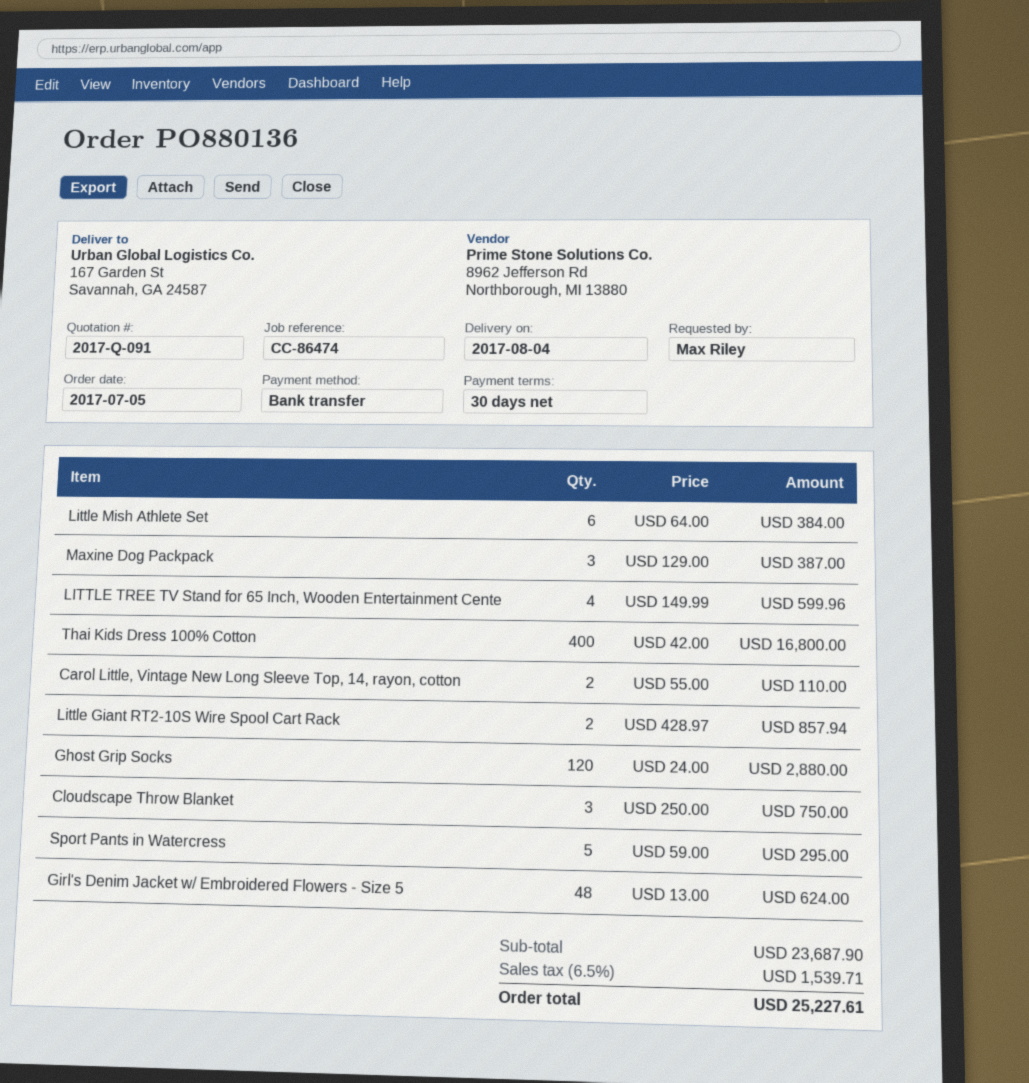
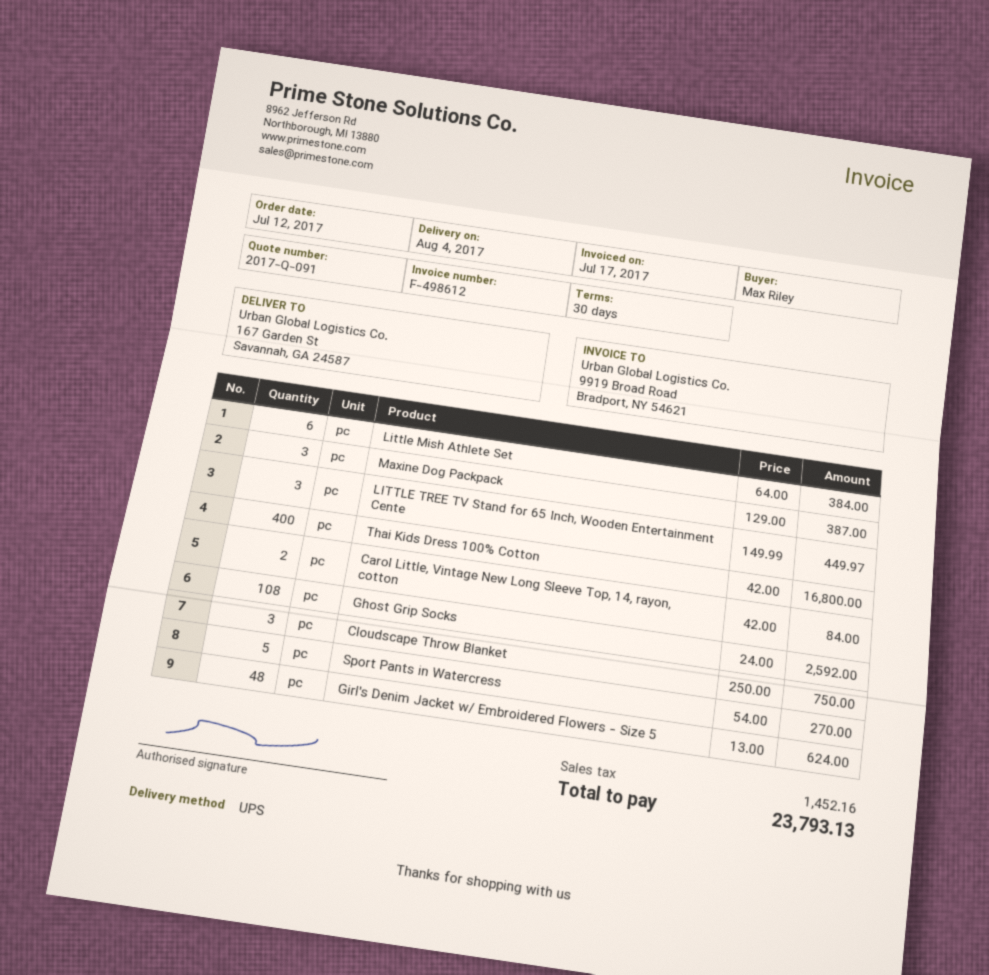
order date: 2017-07-05 -> 2017-07-12
LITTLE TREE TV Stand for 65 Inch, Wooden Entertainment Cente: 4 x 149.99 = 599.96 -> 3 x 149.99 = 449.97
Carol Little, Vintage New Long Sleeve Top, 14, rayon, cotton: 2 x 55.00 = 110.00 -> 2 x 42.00 = 84.00
Little Giant RT2-10S Wire Spool Cart Rack: 2 x 428.97 = 857.94 -> none
Ghost Grip Socks: 120 x 24.00 = 2880.00 -> 108 x 24.00 = 2592.00
Sport Pants in Watercress: 5 x 59.00 = 295.00 -> 5 x 54.00 = 270.00
tax: 1539.71 -> 1452.16
total: 25227.61 -> 23793.13

